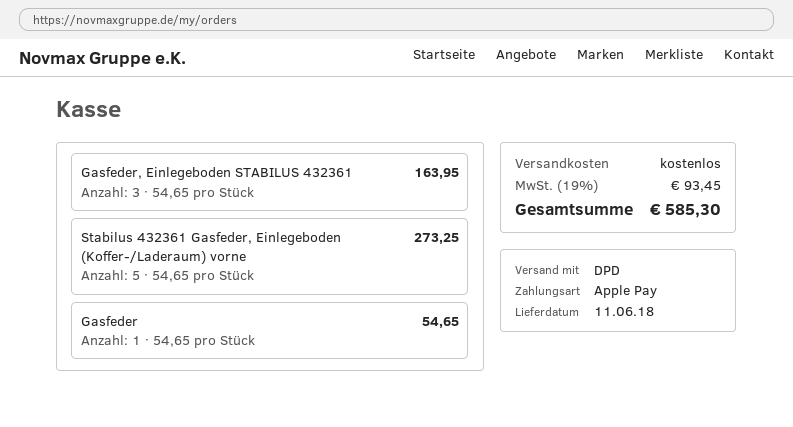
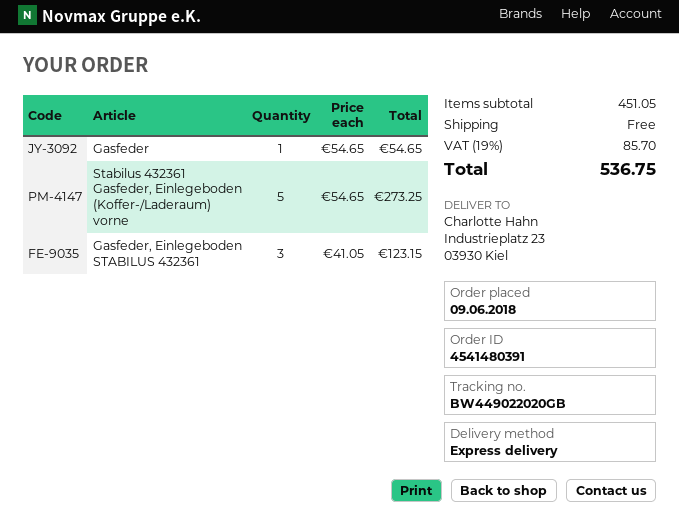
shipping method: DPD -> express
Gasfeder, Einlegeboden STABILUS 432361: 3 x 54.65 = 163.95 -> 3 x 41.05 = 123.15
tax: 19% = 93.45 -> 19% = 85.70
total: 585.30 -> 536.75

